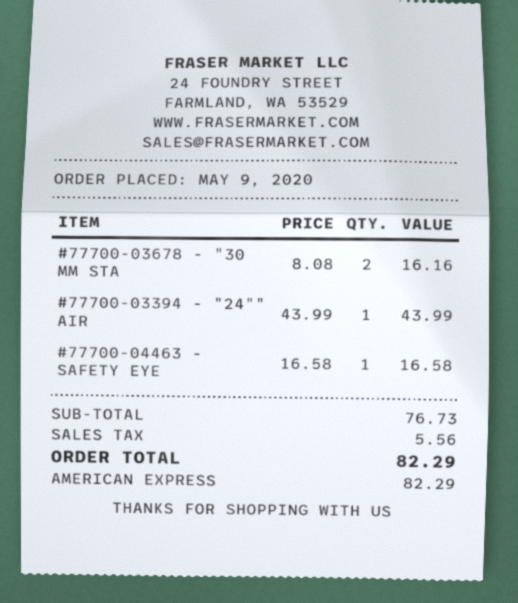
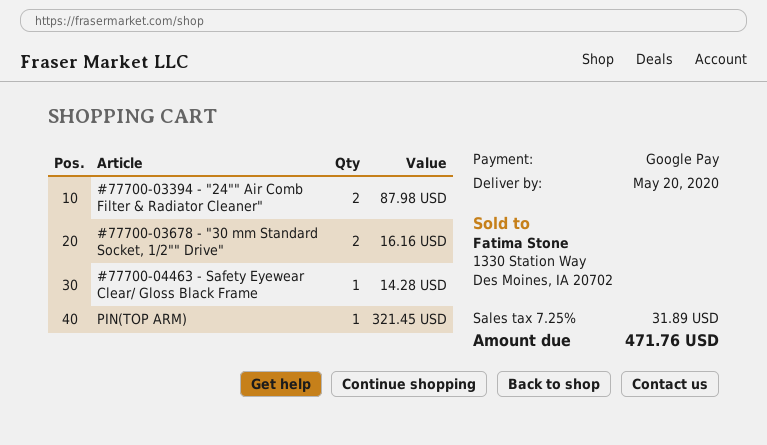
payment method: American Express -> Google Pay
#77700-03394 - "24"" AIR: 1 for 43.99 -> 2 for 87.98
#77700-04463 - SAFETY EYE: 1 for 16.58 -> 1 for 14.28
PIN(TOP ARM): none -> 1 for 321.45
tax: 5.56 -> 31.89
total: 82.29 -> 471.76

